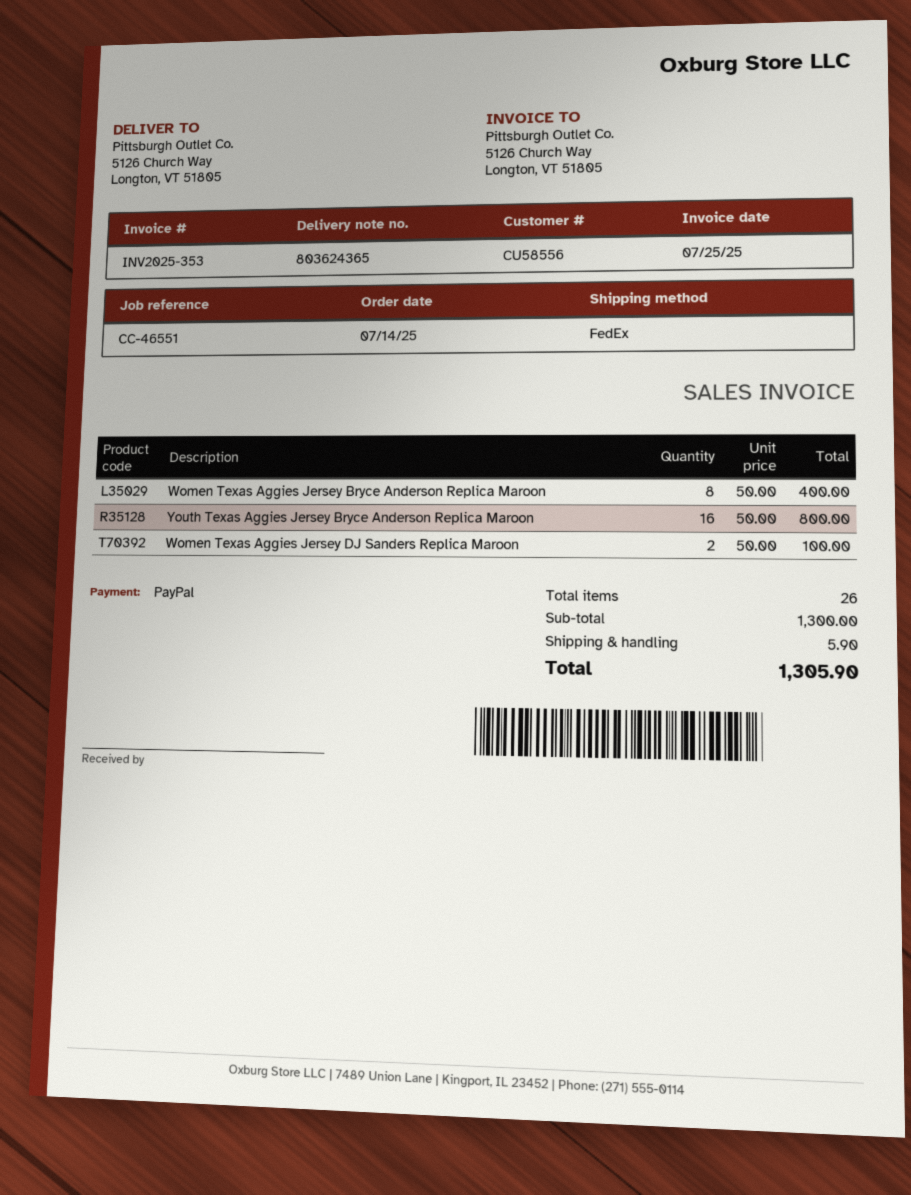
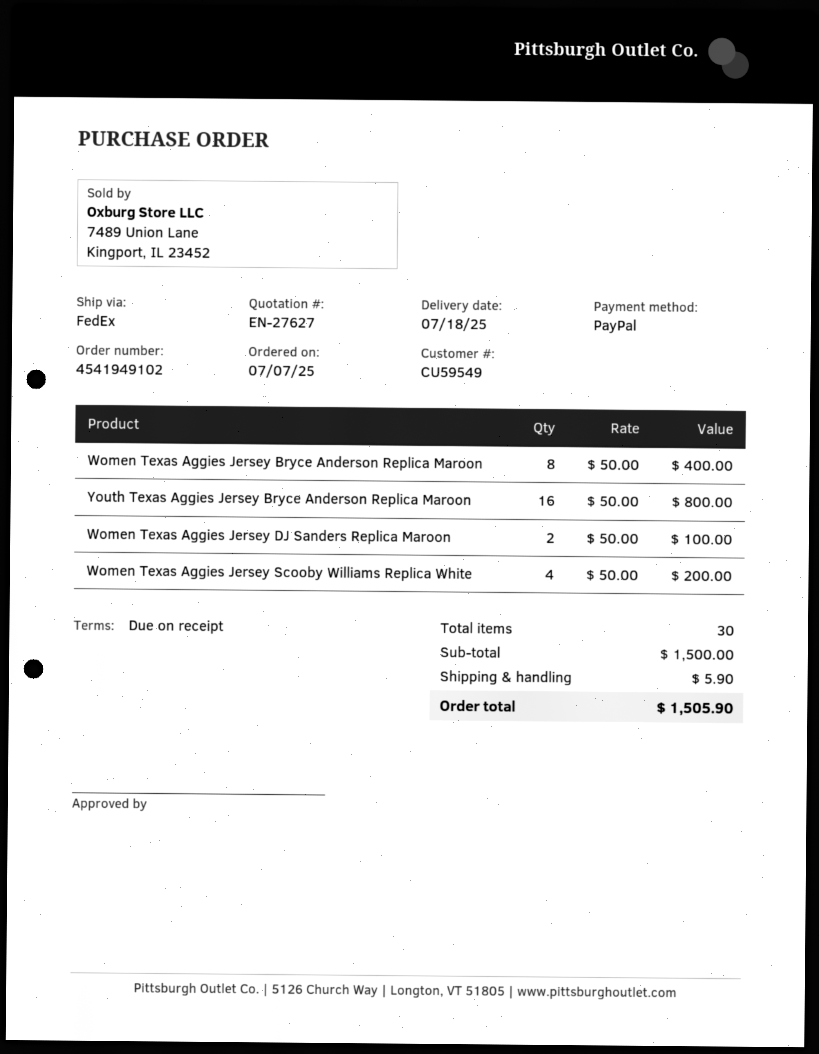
order date: 2025-07-14 -> 2025-07-07
customer number: CU58556 -> CU59549
Women Texas Aggies Jersey Scooby Williams Replica White: none -> 4 x 50.00 = 200.00
total quantity: 26 -> 30
subtotal: 1300.00 -> 1500.00
total: 1305.90 -> 1505.90

